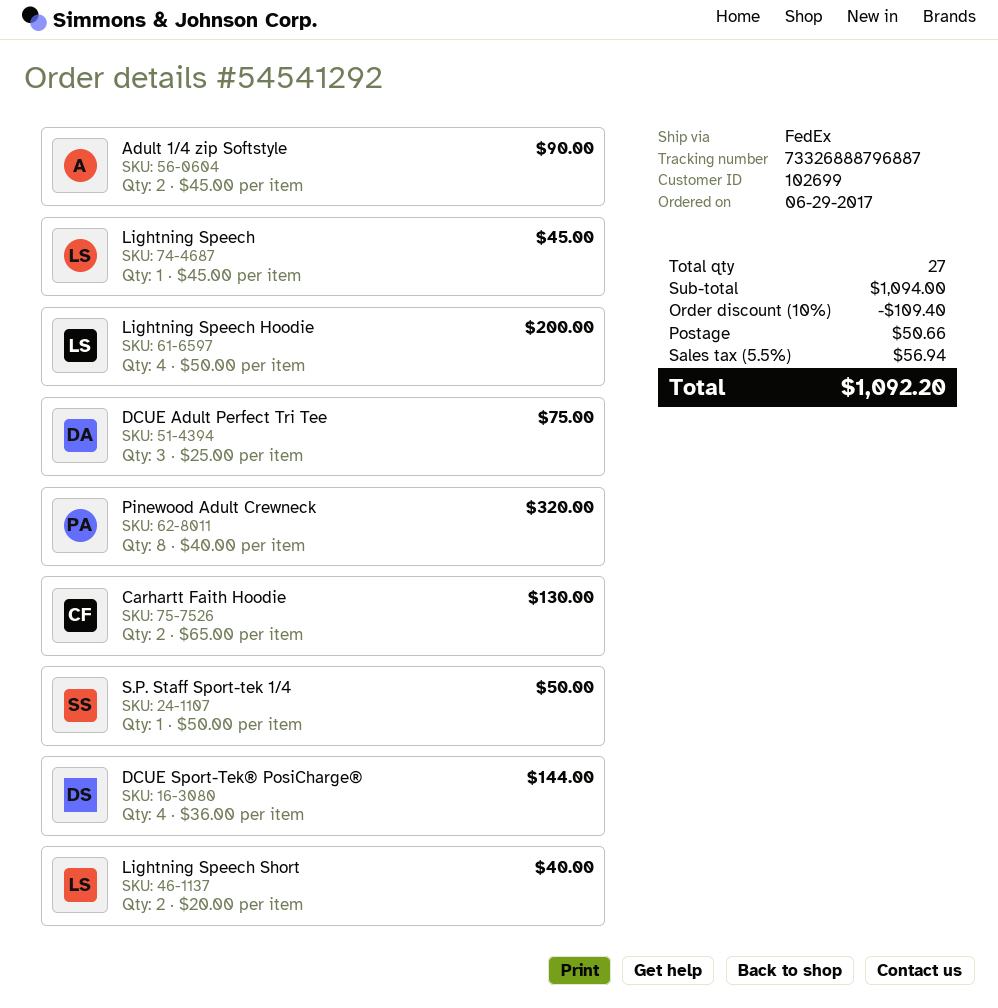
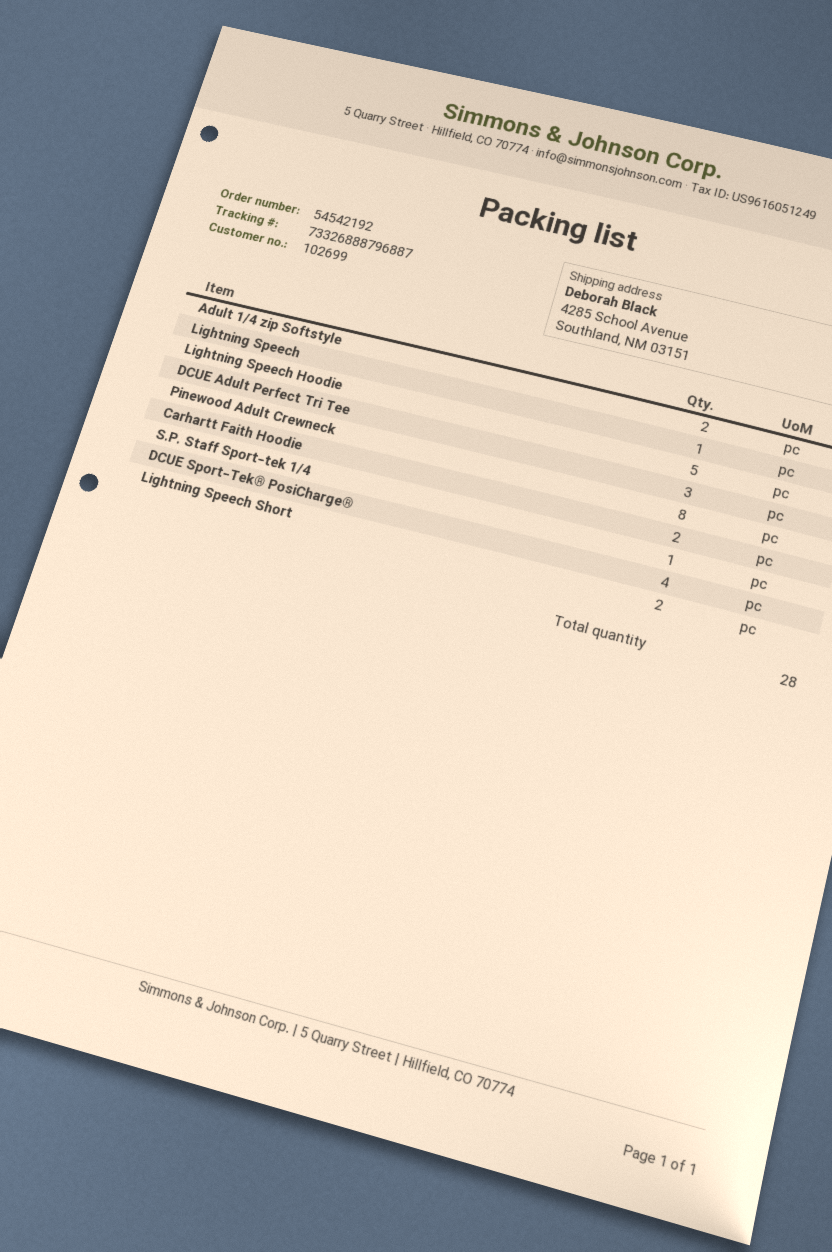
order number: 54541292 -> 54542192
Lightning Speech Hoodie: 4 -> 5
total quantity: 27 -> 28

